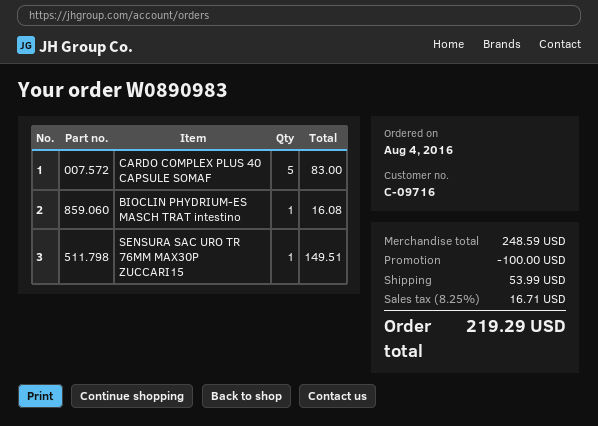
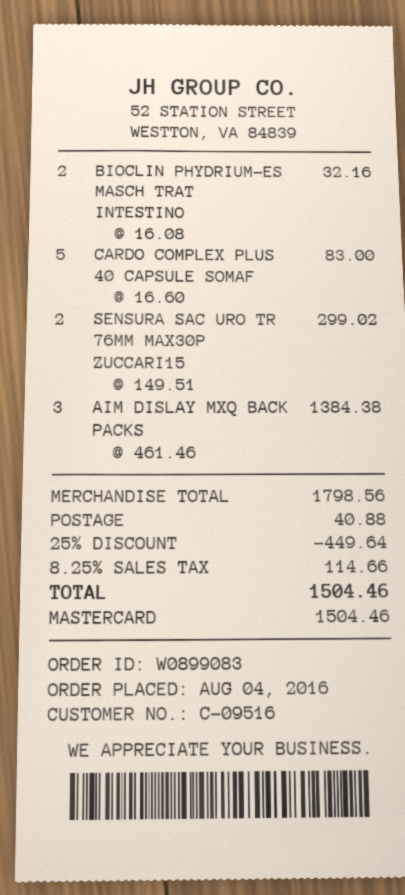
order number: W0890983 -> W0899083
customer number: C-09716 -> C-09516
BIOCLIN PHYDRIUM-ES MASCH TRAT intestino: 1 for 16.08 -> 2 for 32.16
SENSURA SAC URO TR 76MM MAX30P ZUCCARI15: 1 for 149.51 -> 2 for 299.02
AIM DISLAY MXQ BACK PACKS: none -> 3 for 1384.38
subtotal: 248.59 -> 1798.56
discount: 100.00 -> 449.64
shipping: 53.99 -> 40.88
tax: 8.25% = 16.71 -> 8.25% = 114.66
total: 219.29 -> 1504.46

